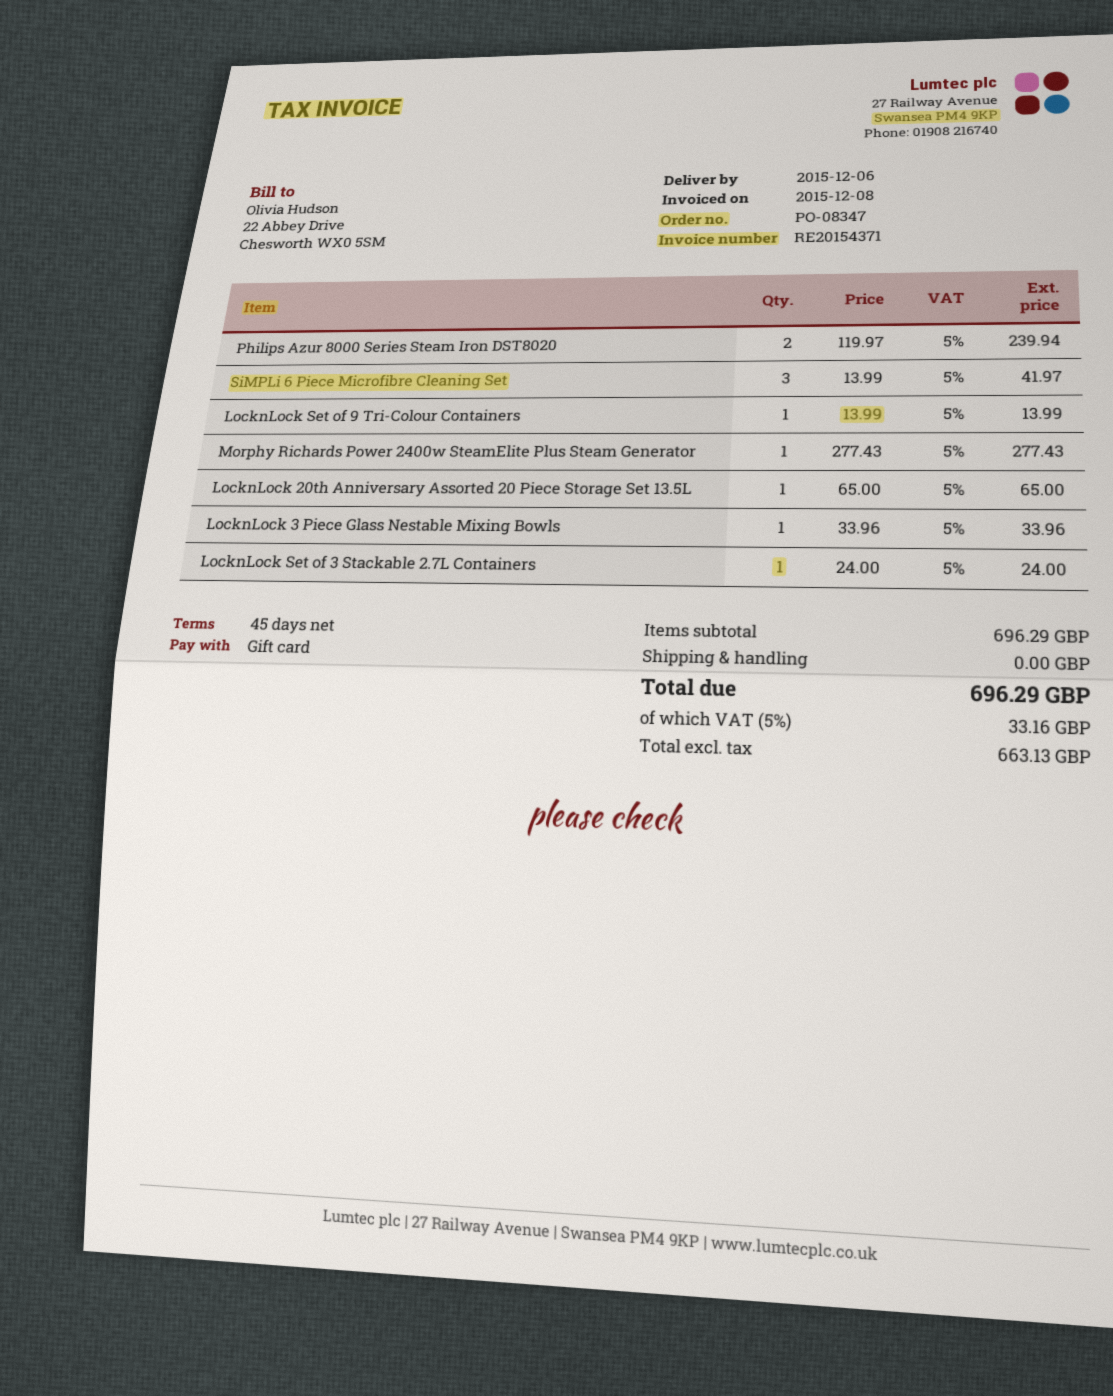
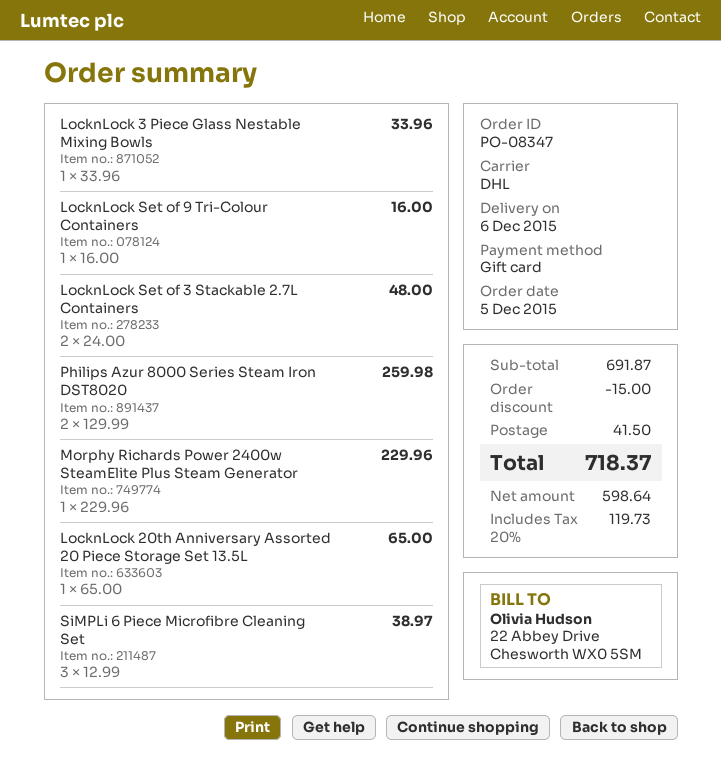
Philips Azur 8000 Series Steam Iron DST8020: 2 x 119.97 = 239.94 -> 2 x 129.99 = 259.98
SiMPLi 6 Piece Microfibre Cleaning Set: 3 x 13.99 = 41.97 -> 3 x 12.99 = 38.97
LocknLock Set of 9 Tri-Colour Containers: 1 x 13.99 = 13.99 -> 1 x 16.00 = 16.00
Morphy Richards Power 2400w SteamElite Plus Steam Generator: 1 x 277.43 = 277.43 -> 1 x 229.96 = 229.96
LocknLock Set of 3 Stackable 2.7L Containers: 1 x 24.00 = 24.00 -> 2 x 24.00 = 48.00
subtotal: 696.29 -> 691.87
discount: none -> 15.00
shipping: 0.00 -> 41.50
net: 663.13 -> 598.64
tax: 5% = 33.16 -> 20% = 119.73
total: 696.29 -> 718.37

